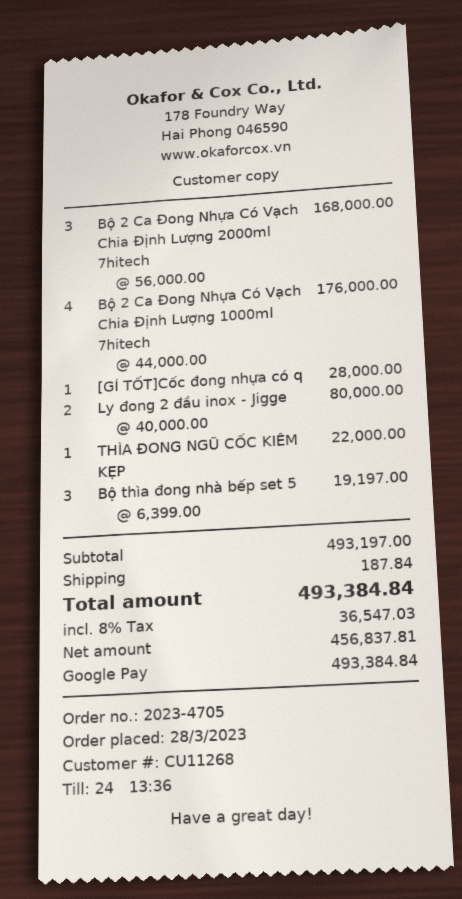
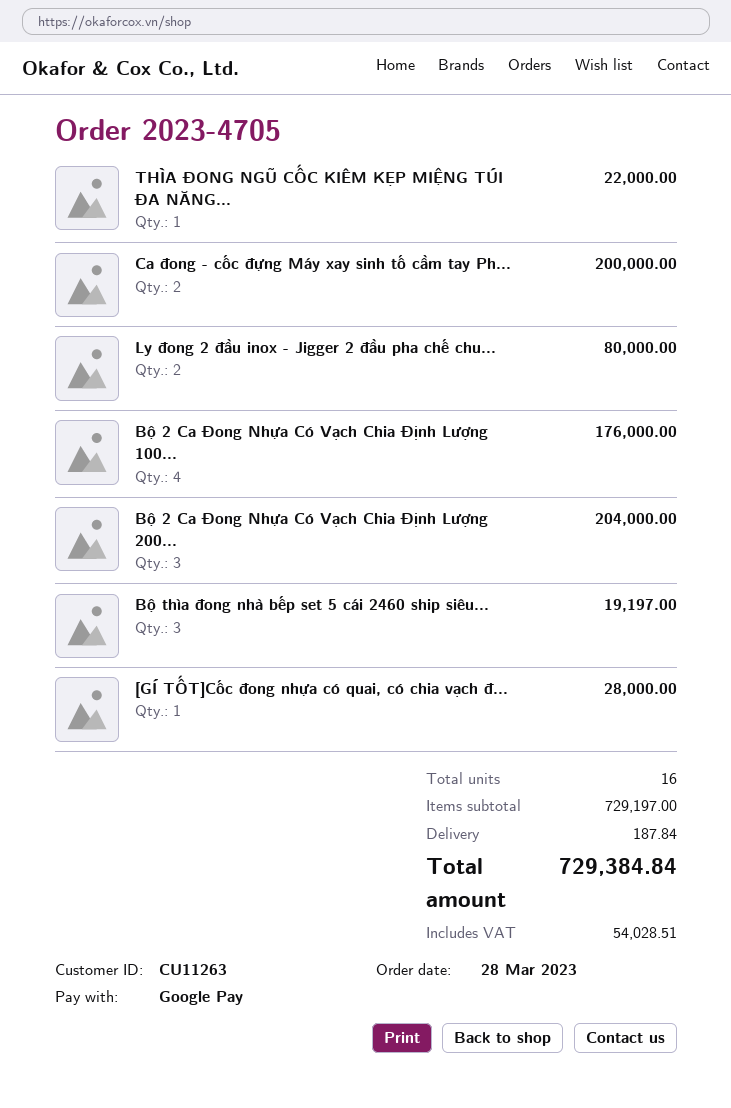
customer number: CU11268 -> CU11263
Bộ 2 Ca Đong Nhựa Có Vạch Chia Định Lượng 2000ml 7hitech: 3 for 168000.00 -> 3 for 204000.00
Ca đong - cốc đựng Máy xay sinh tố cầm tay Ph...: none -> 2 for 200000.00
subtotal: 493197.00 -> 729197.00
tax: 36547.03 -> 54028.51
total: 493384.84 -> 729384.84

